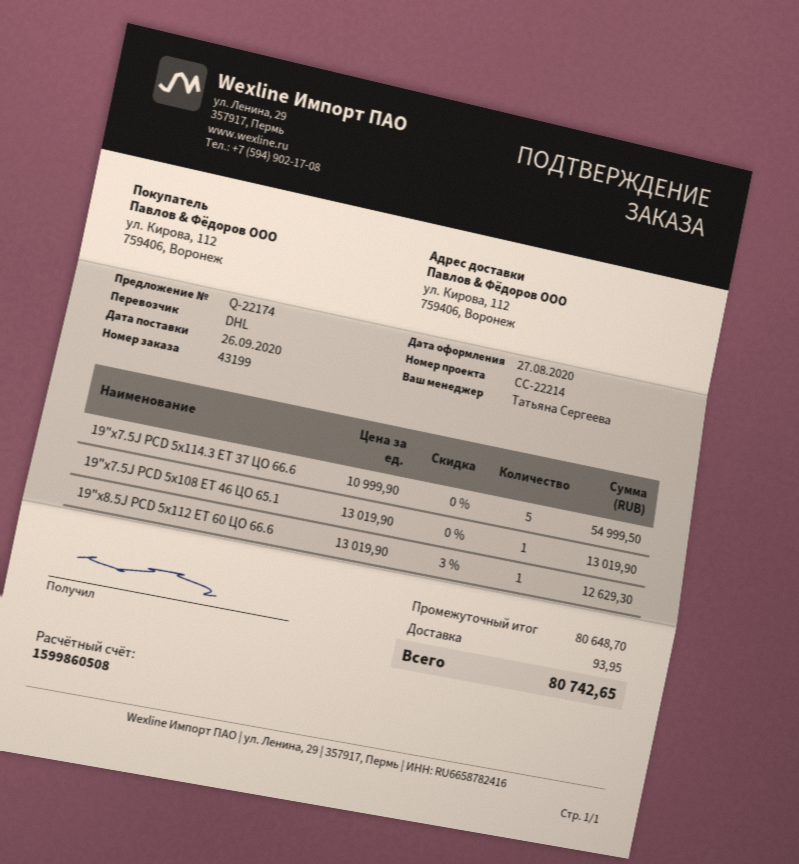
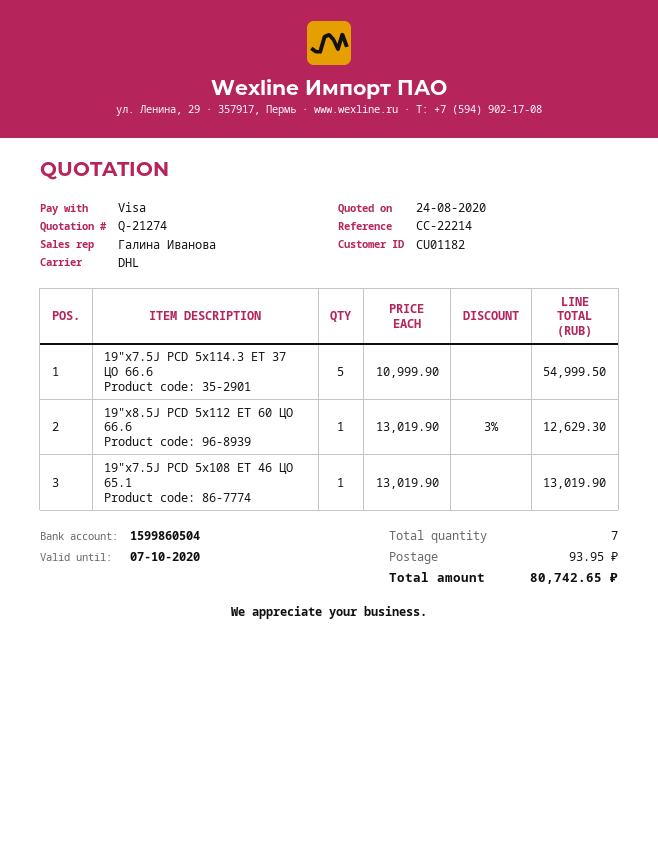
quote number: Q-22174 -> Q-21274
sales rep: Татьяна Сергеева -> Галина Иванова
bank account: 1599860508 -> 1599860504

